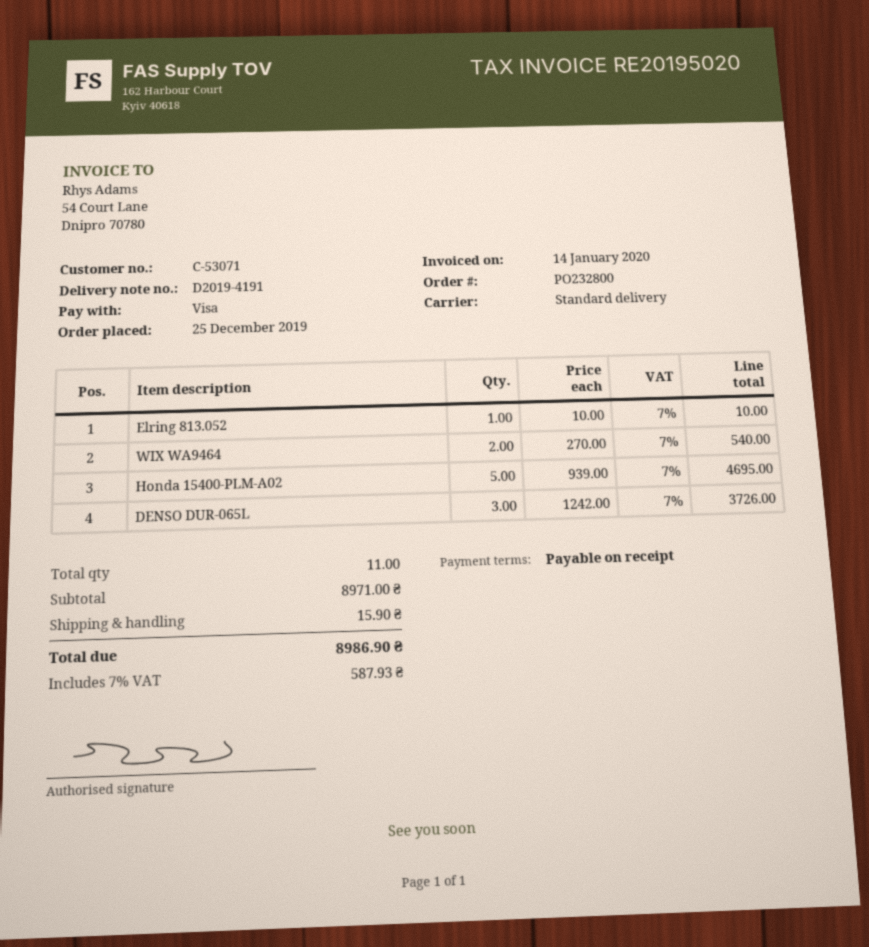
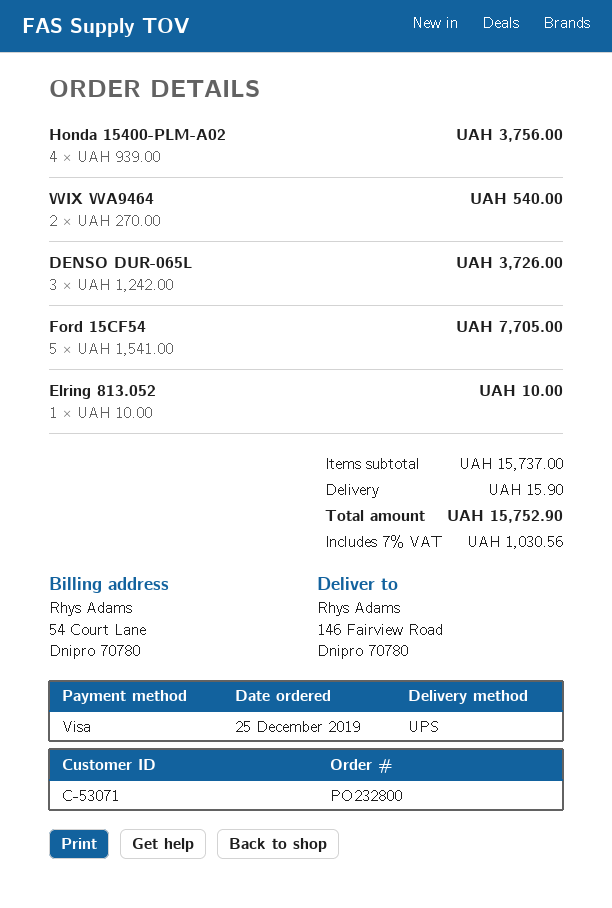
shipping method: standard -> UPS
Honda 15400-PLM-A02: 5 x 939.00 = 4695.00 -> 4 x 939.00 = 3756.00
Ford 15CF54: none -> 5 x 1541.00 = 7705.00
subtotal: 8971.00 -> 15737.00
tax: 7% = 587.93 -> 7% = 1030.56
total: 8986.90 -> 15752.90

